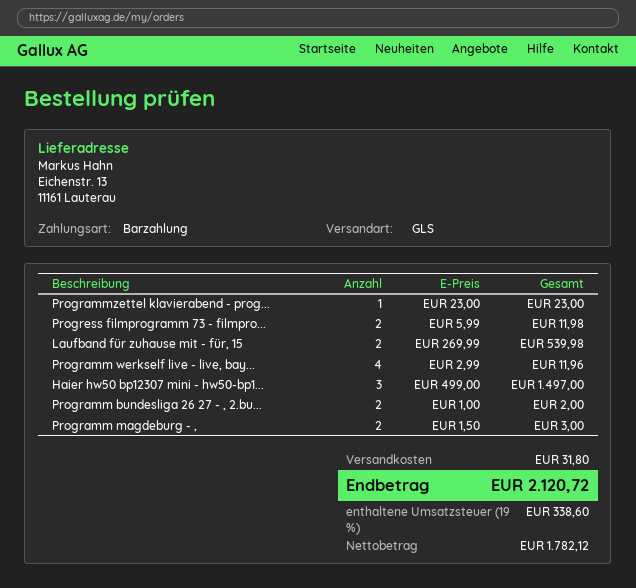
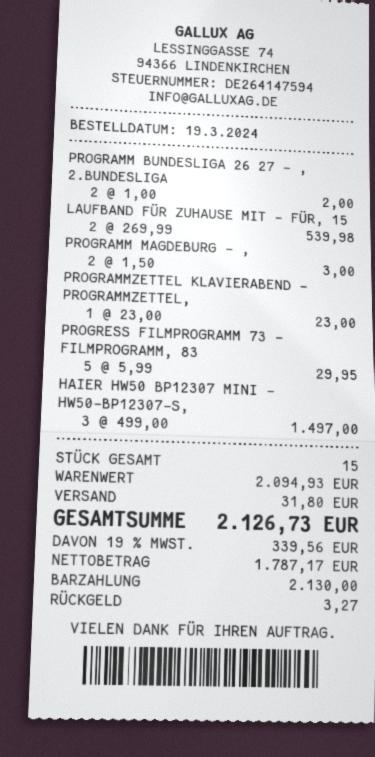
Progress filmprogramm 73 - filmpro...: 2 x 5.99 = 11.98 -> 5 x 5.99 = 29.95
Programm werkself live - live, bay...: 4 x 2.99 = 11.96 -> none
net: 1782.12 -> 1787.17
tax: 19% = 338.60 -> 19% = 339.56
total: 2120.72 -> 2126.73

